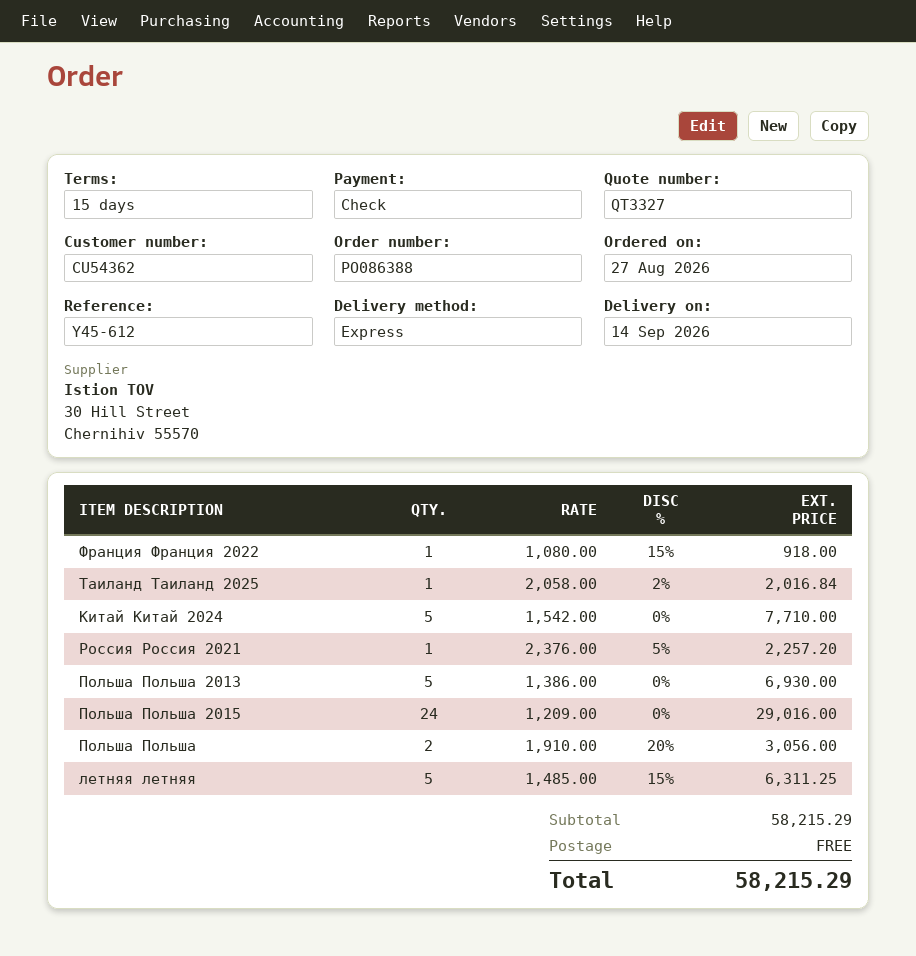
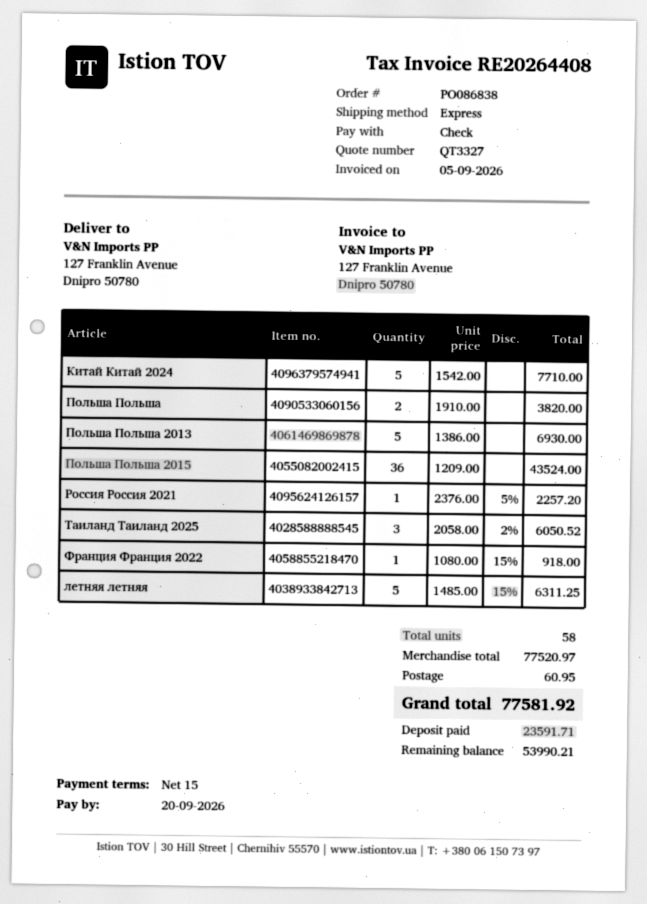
order number: PO086388 -> PO086838
Таиланд Таиланд 2025: 1 x 2058.00 - 2% = 2016.84 -> 3 x 2058.00 - 2% = 6050.52
Польша Польша 2015: 24 x 1209.00 = 29016.00 -> 36 x 1209.00 = 43524.00
Польша Польша: 2 x 1910.00 - 20% = 3056.00 -> 2 x 1910.00 = 3820.00
subtotal: 58215.29 -> 77520.97
shipping: 0.00 -> 60.95
total: 58215.29 -> 77581.92

